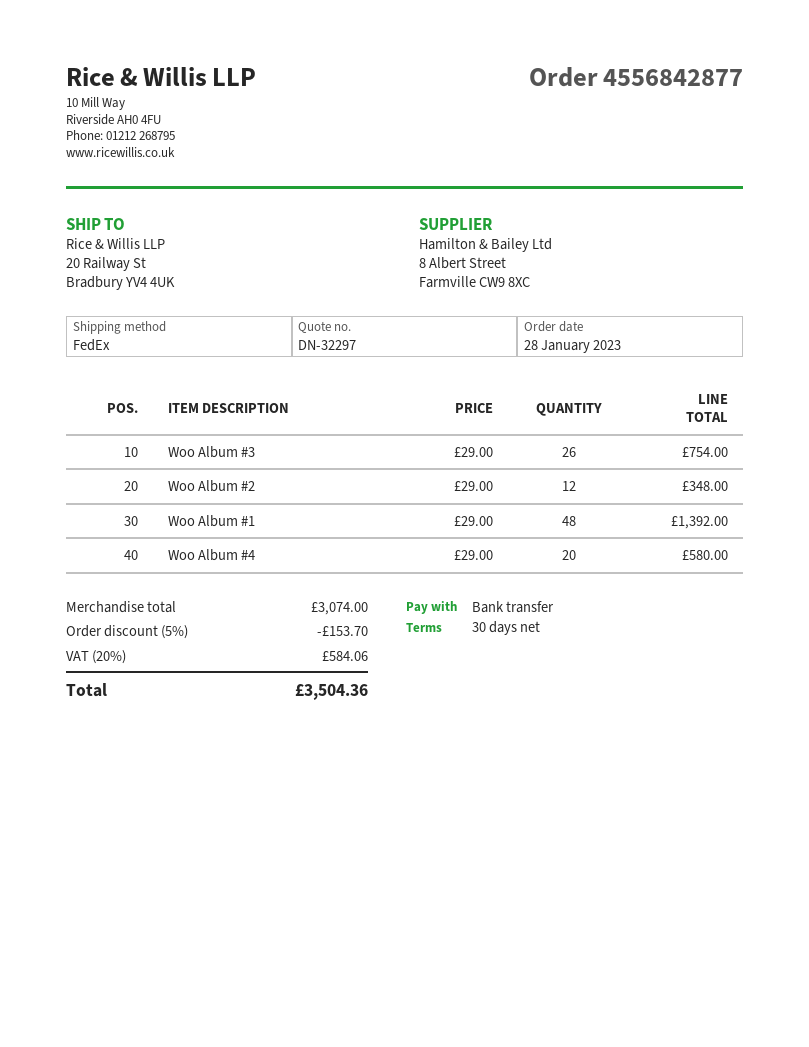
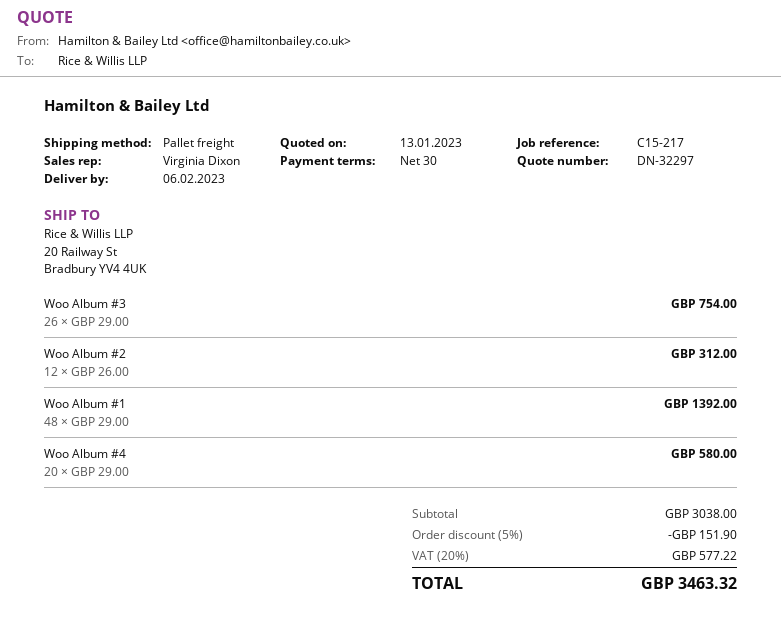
shipping method: FedEx -> pallet freight
Woo Album #2: 12 x 29.00 = 348.00 -> 12 x 26.00 = 312.00
subtotal: 3074.00 -> 3038.00
discount: 5% = 153.70 -> 5% = 151.90
tax: 20% = 584.06 -> 20% = 577.22
total: 3504.36 -> 3463.32

